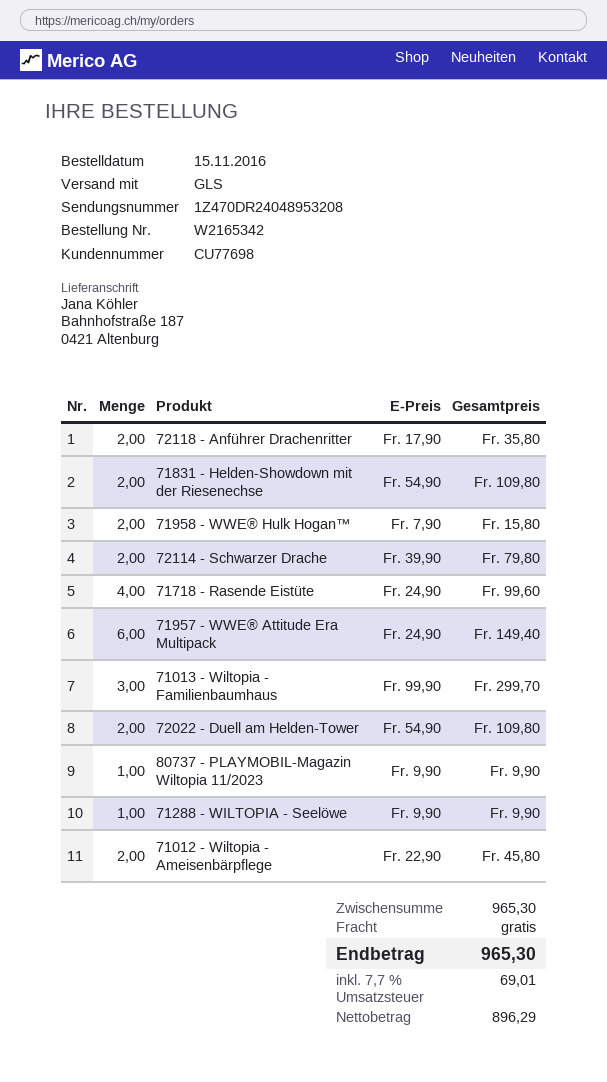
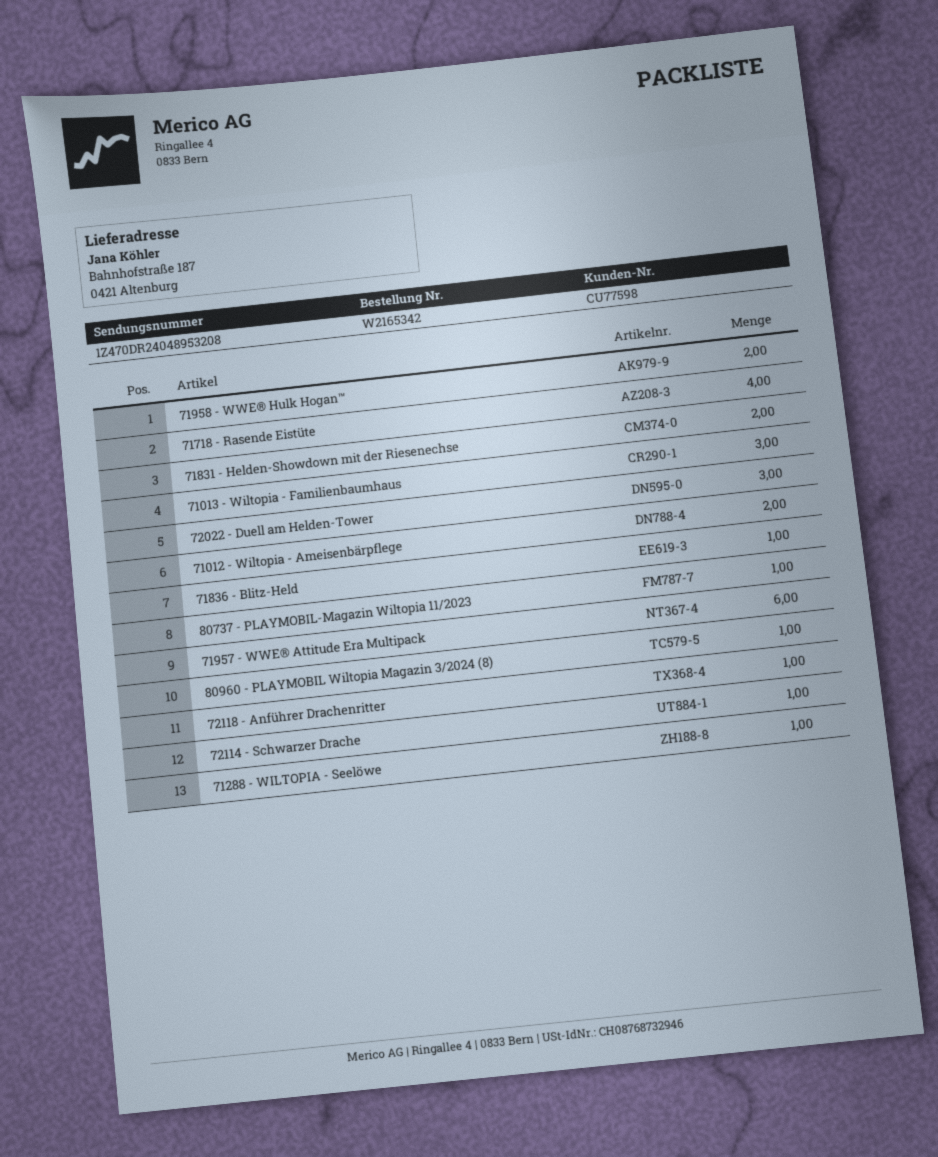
customer number: CU77698 -> CU77598
72118 - Anführer Drachenritter: 2 -> 1
72114 - Schwarzer Drache: 2 -> 1
72022 - Duell am Helden-Tower: 2 -> 3
71836 - Blitz-Held: none -> 1
80960 - PLAYMOBIL Wiltopia Magazin 3/2024 (8): none -> 1

